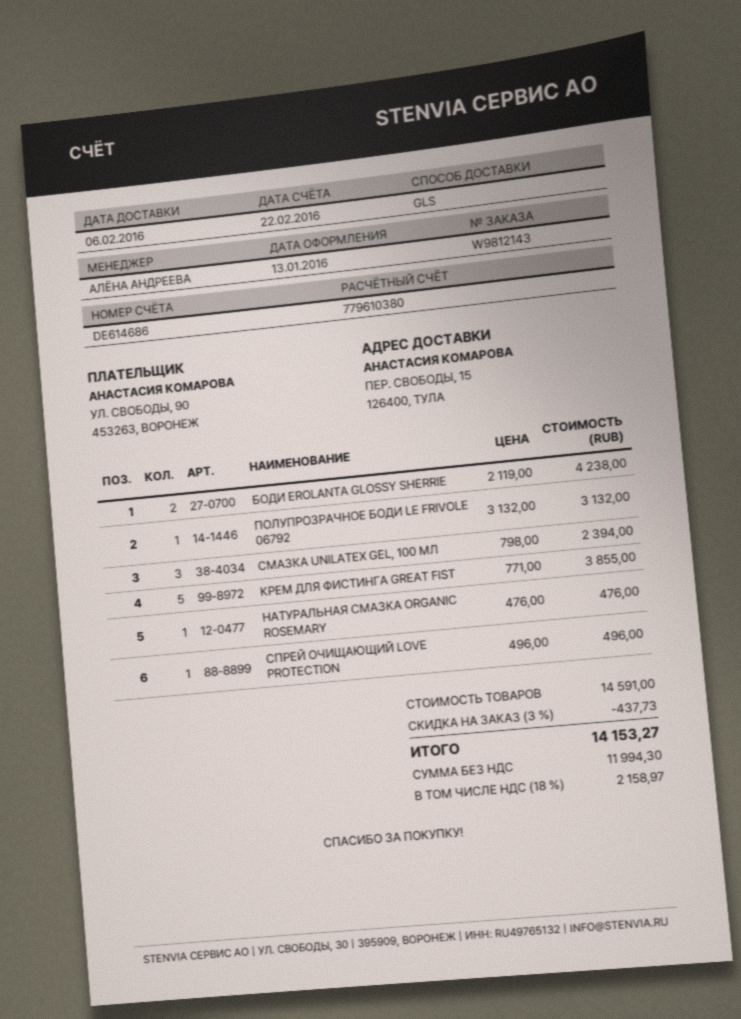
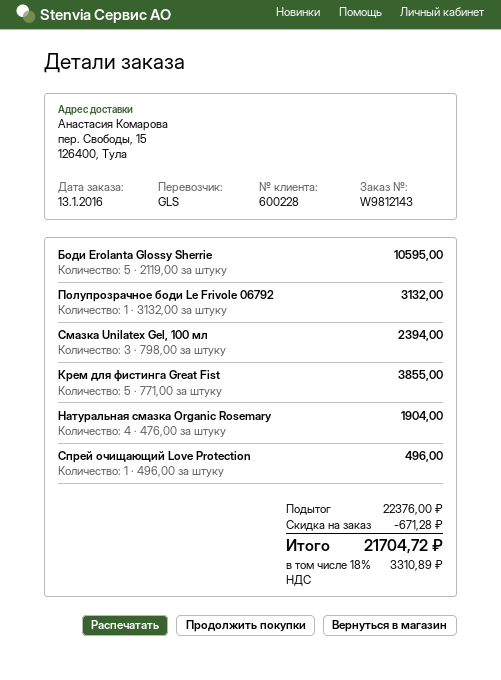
БОДИ EROLANTA GLOSSY SHERRIE: 2 x 2119.00 = 4238.00 -> 5 x 2119.00 = 10595.00
НАТУРАЛЬНАЯ СМАЗКА ORGANIC ROSEMARY: 1 x 476.00 = 476.00 -> 4 x 476.00 = 1904.00
subtotal: 14591.00 -> 22376.00
discount: 437.73 -> 671.28
tax: 18% = 2158.97 -> 18% = 3310.89
total: 14153.27 -> 21704.72

